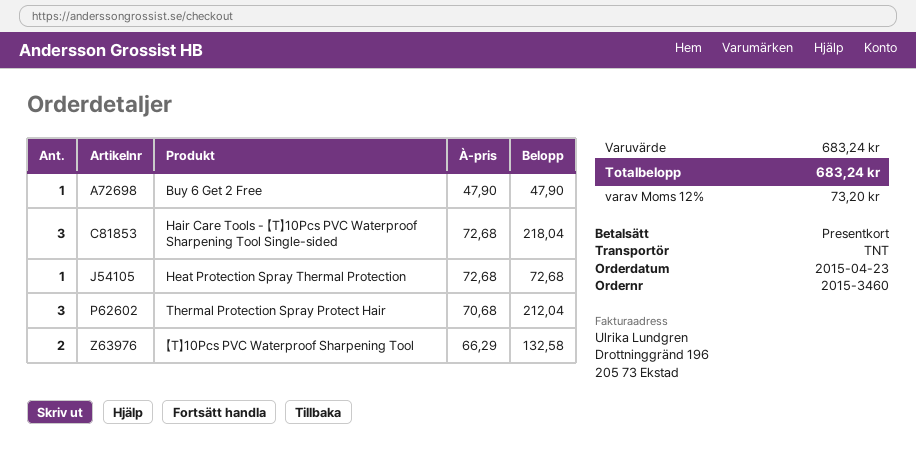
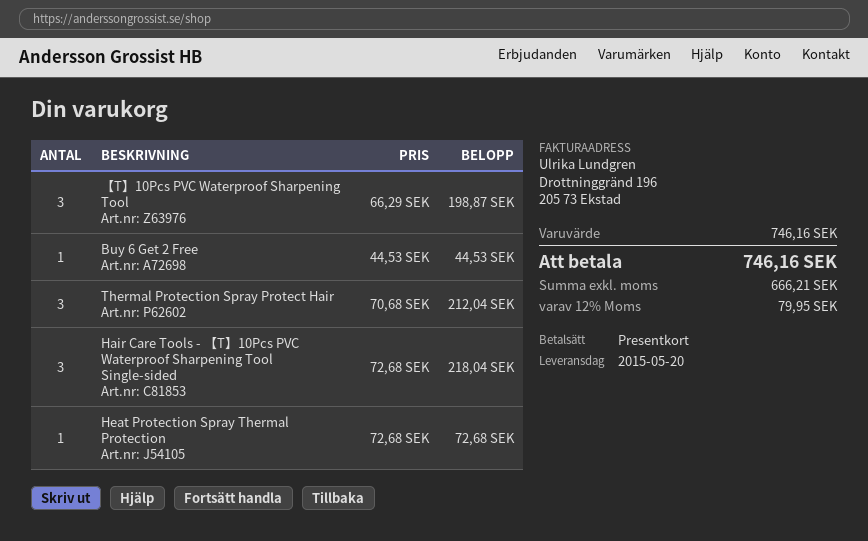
Buy 6 Get 2 Free: 1 x 47.90 = 47.90 -> 1 x 44.53 = 44.53
【T】10Pcs PVC Waterproof Sharpening Tool: 2 x 66.29 = 132.58 -> 3 x 66.29 = 198.87
subtotal: 683.24 -> 746.16
tax: 12% = 73.20 -> 12% = 79.95
total: 683.24 -> 746.16

